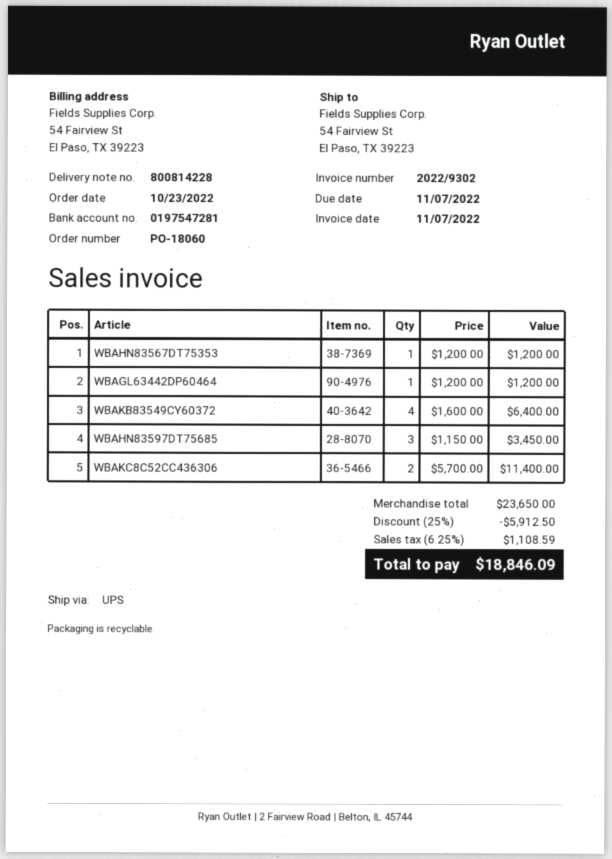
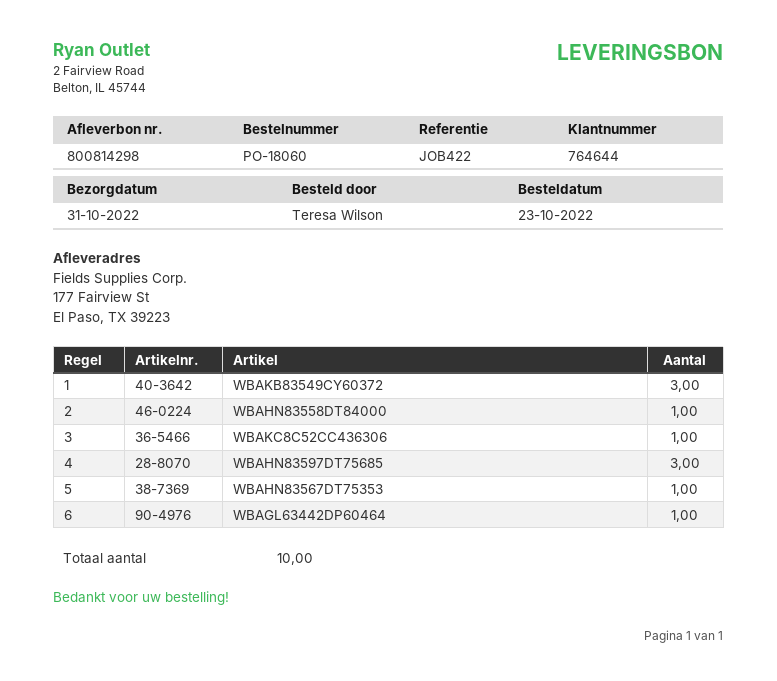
delivery note number: 800814228 -> 800814298
ship to: 54 Fairview St, El Paso, TX 39223 -> 177 Fairview St, El Paso, TX 39223
WBAKB83549CY60372: 4 -> 3
WBAKC8C52CC436306: 2 -> 1
WBAHN83558DT84000: none -> 1

